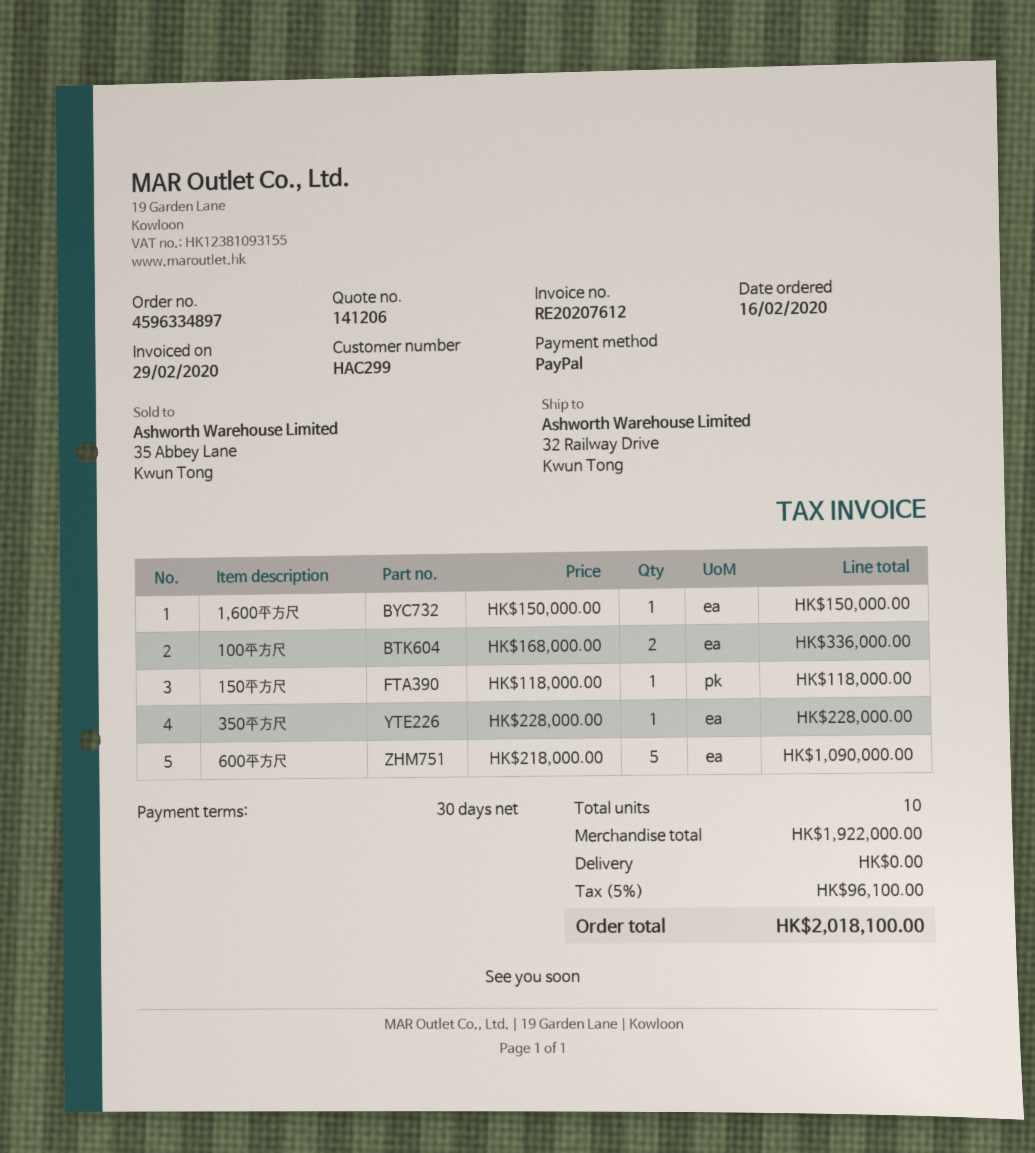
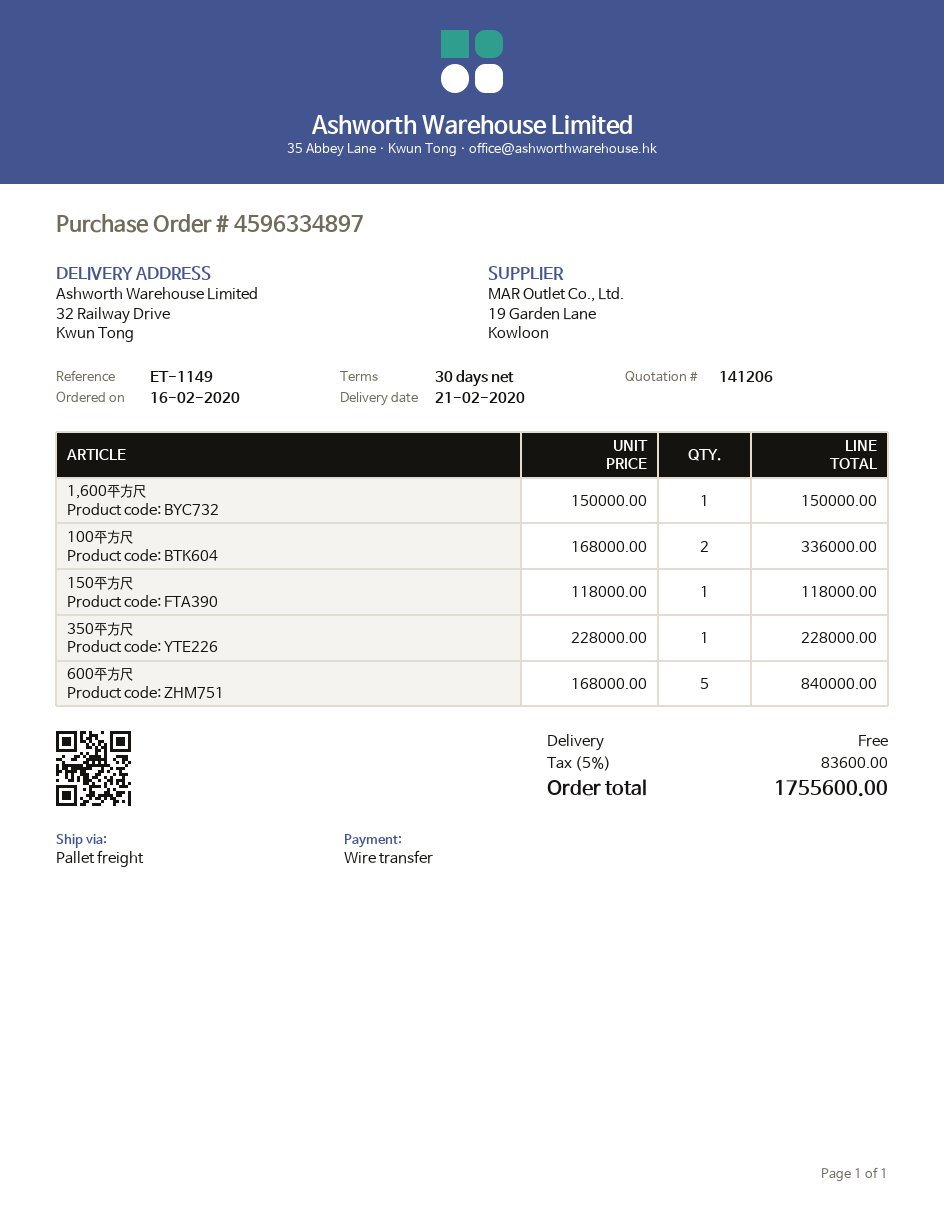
payment method: PayPal -> bank transfer
600平方尺: 5 x 218000.00 = 1090000.00 -> 5 x 168000.00 = 840000.00
tax: 5% = 96100.00 -> 5% = 83600.00
total: 2018100.00 -> 1755600.00

